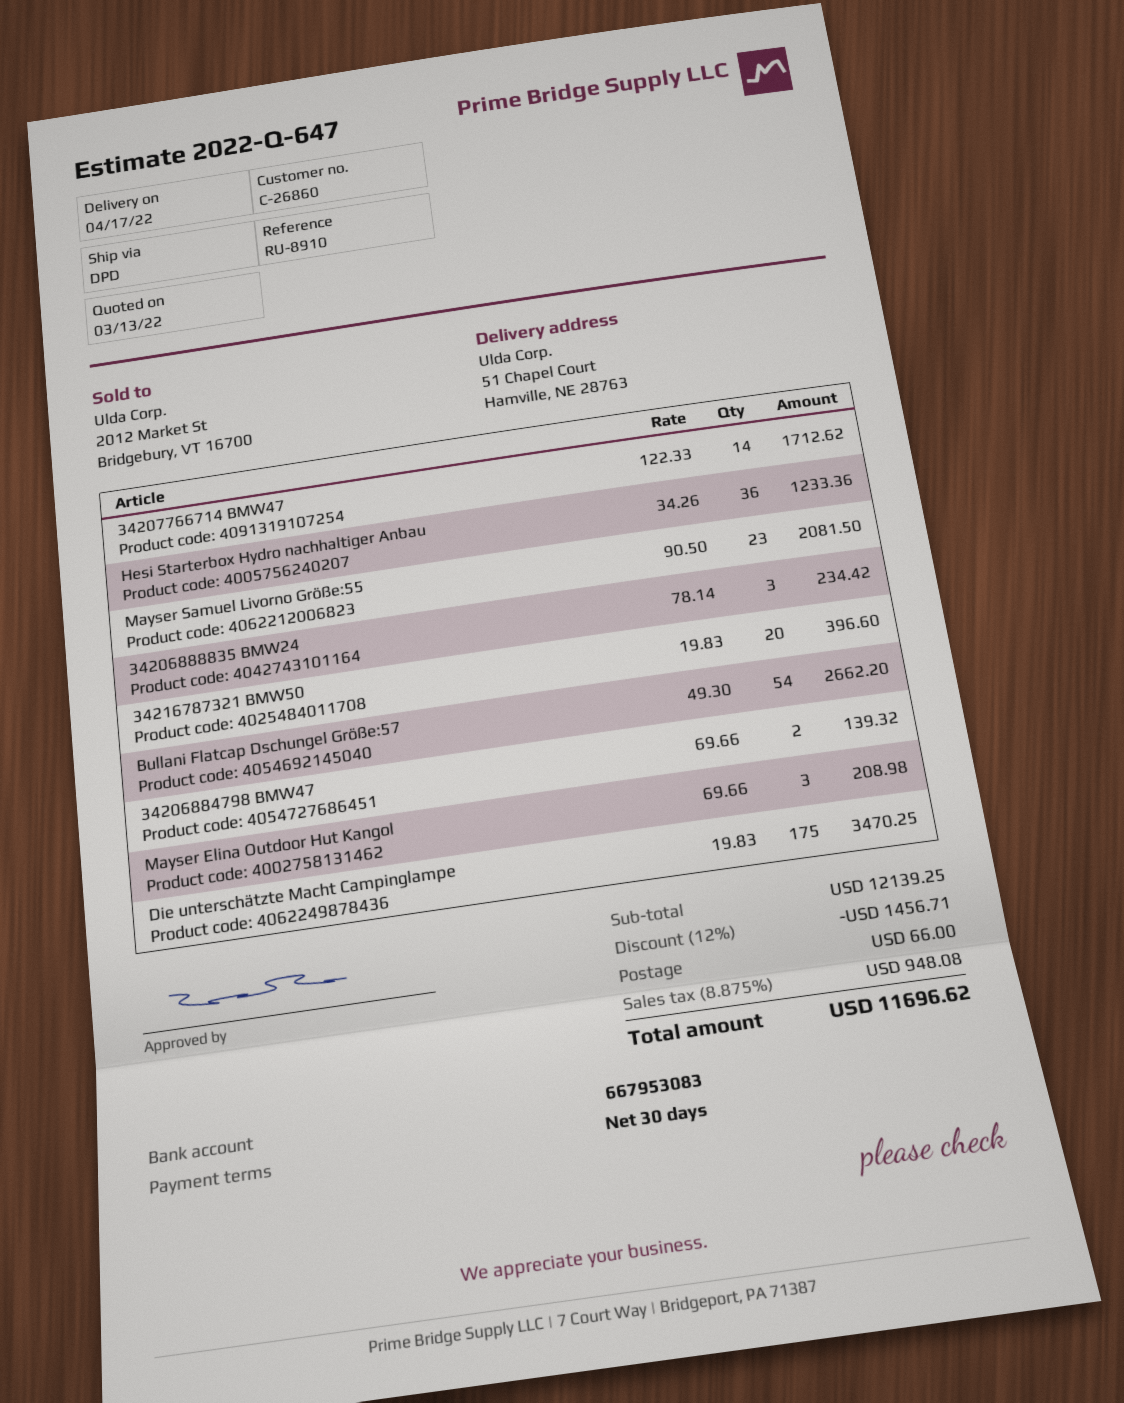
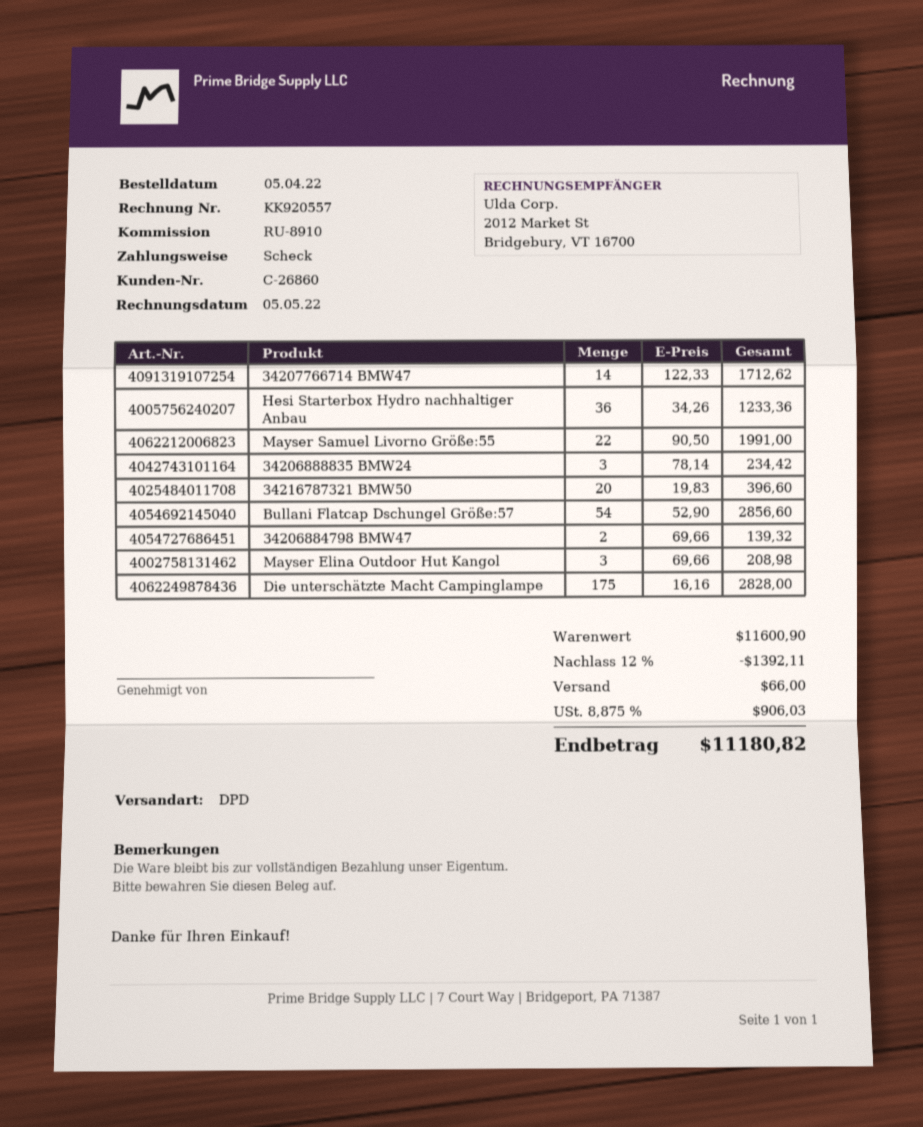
Mayser Samuel Livorno Größe:55: 23 x 90.50 = 2081.50 -> 22 x 90.50 = 1991.00
Bullani Flatcap Dschungel Größe:57: 54 x 49.30 = 2662.20 -> 54 x 52.90 = 2856.60
Die unterschätzte Macht Campinglampe: 175 x 19.83 = 3470.25 -> 175 x 16.16 = 2828.00
subtotal: 12139.25 -> 11600.90
discount: 12% = 1456.71 -> 12% = 1392.11
tax: 8.875% = 948.08 -> 8.875% = 906.03
total: 11696.62 -> 11180.82

